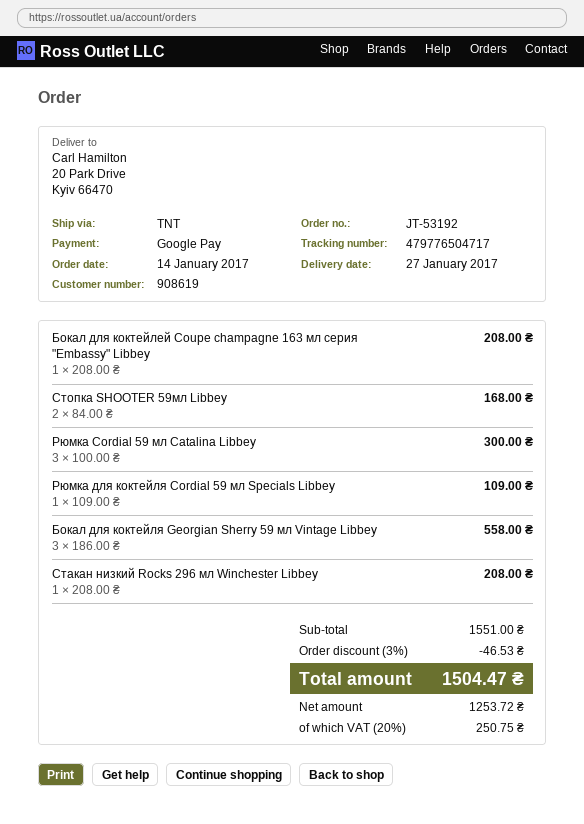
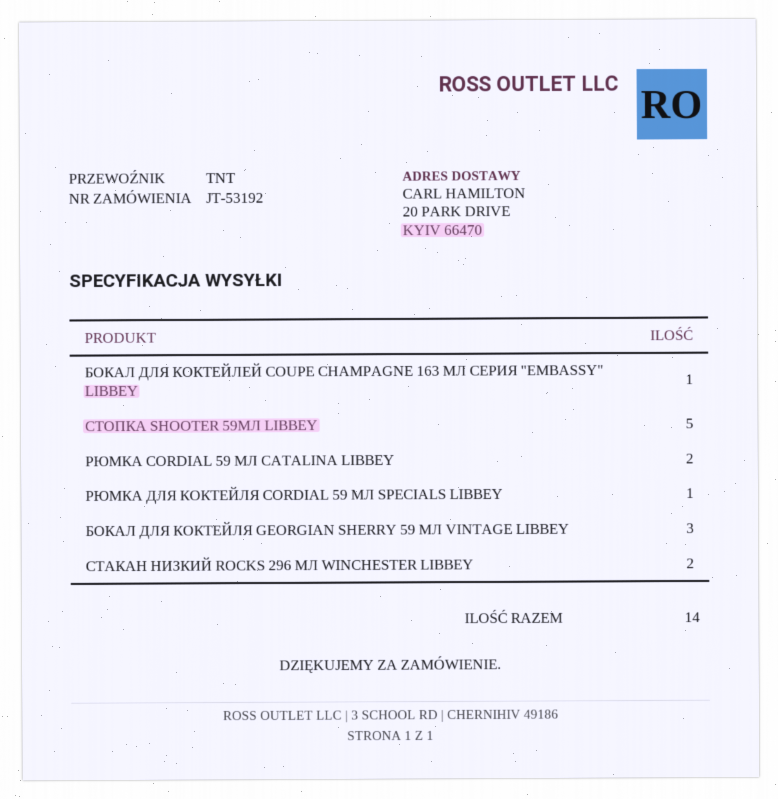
Стопка SHOOTER 59мл Libbey: 2 -> 5
Рюмка Cordial 59 мл Catalina Libbey: 3 -> 2
Стакан низкий Rocks 296 мл Winchester Libbey: 1 -> 2

